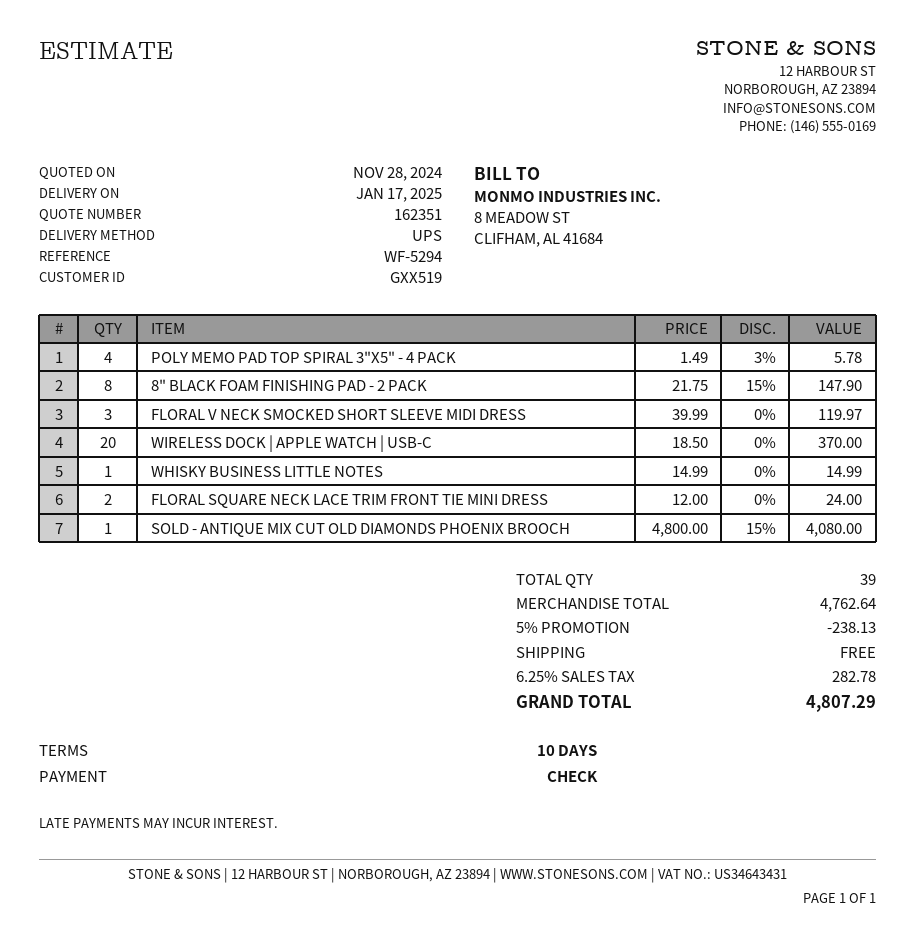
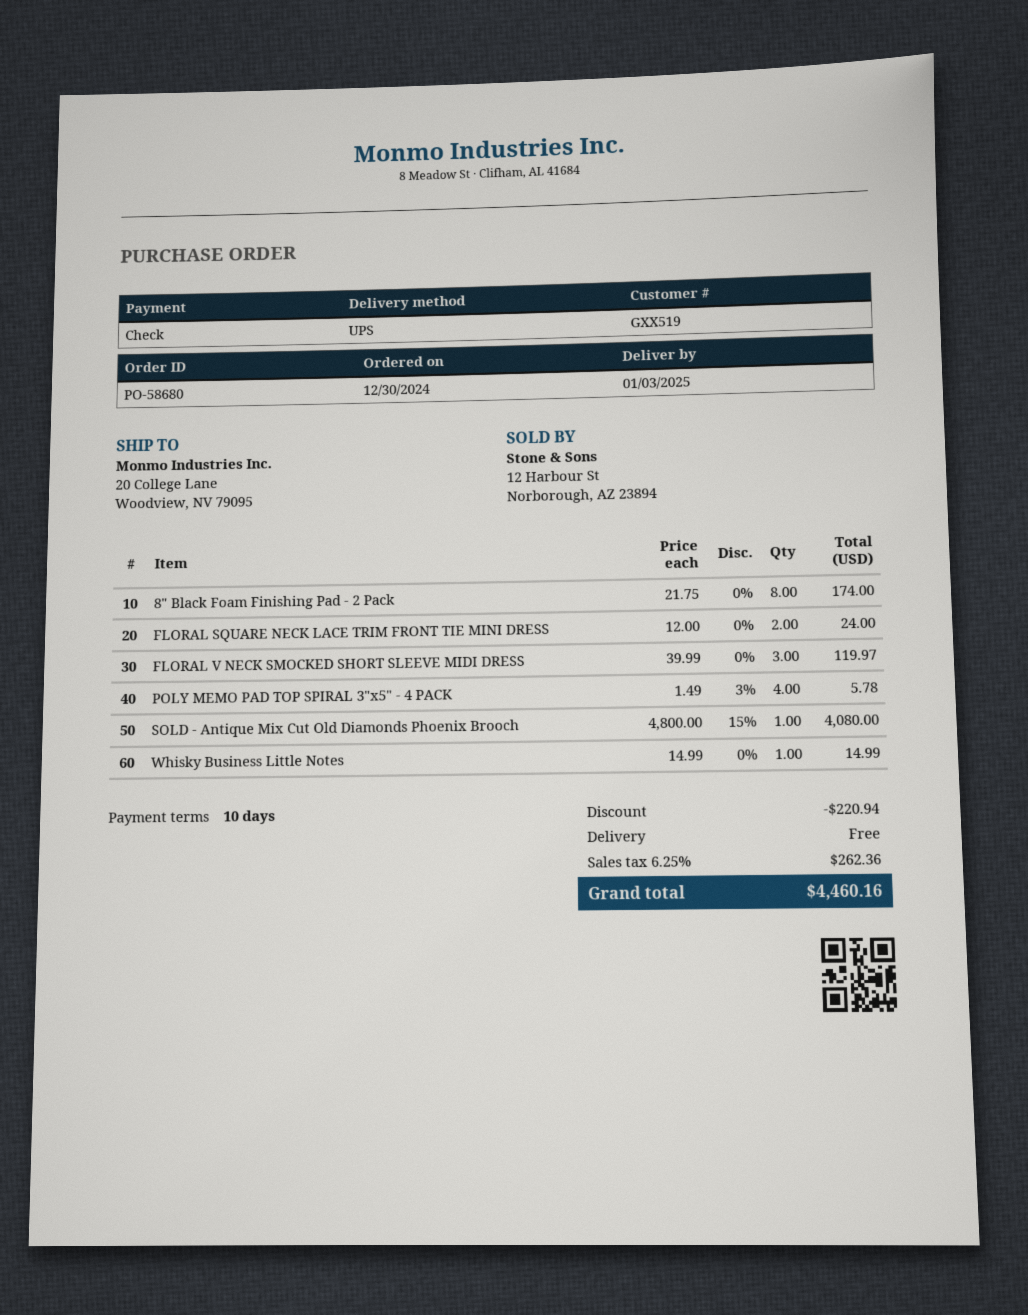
delivery date: 2025-01-17 -> 2025-01-03
8" BLACK FOAM FINISHING PAD - 2 PACK: 8 x 21.75 - 15% = 147.90 -> 8 x 21.75 = 174.00
WIRELESS DOCK | APPLE WATCH | USB-C: 20 x 18.50 = 370.00 -> none
discount: 238.13 -> 220.94
tax: 6.25% = 282.78 -> 6.25% = 262.36
total: 4807.29 -> 4460.16

